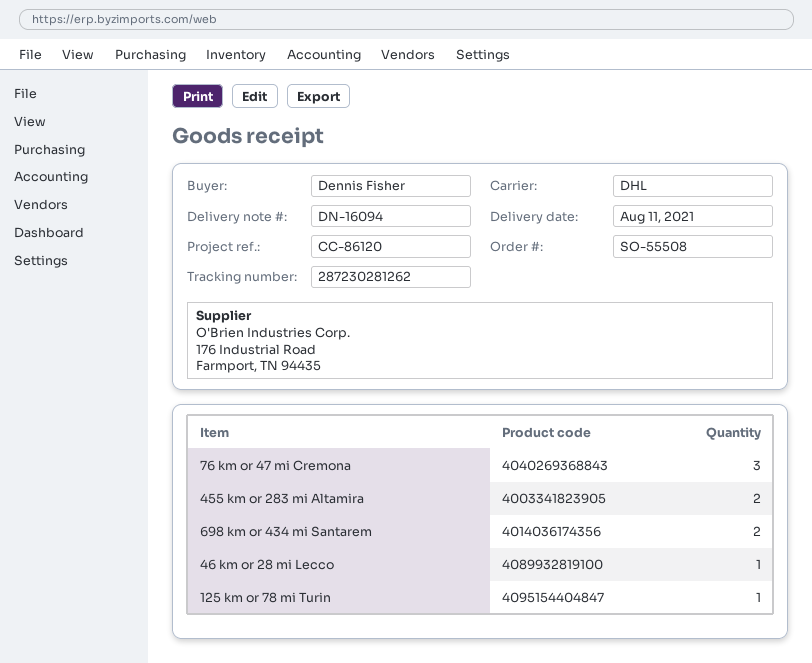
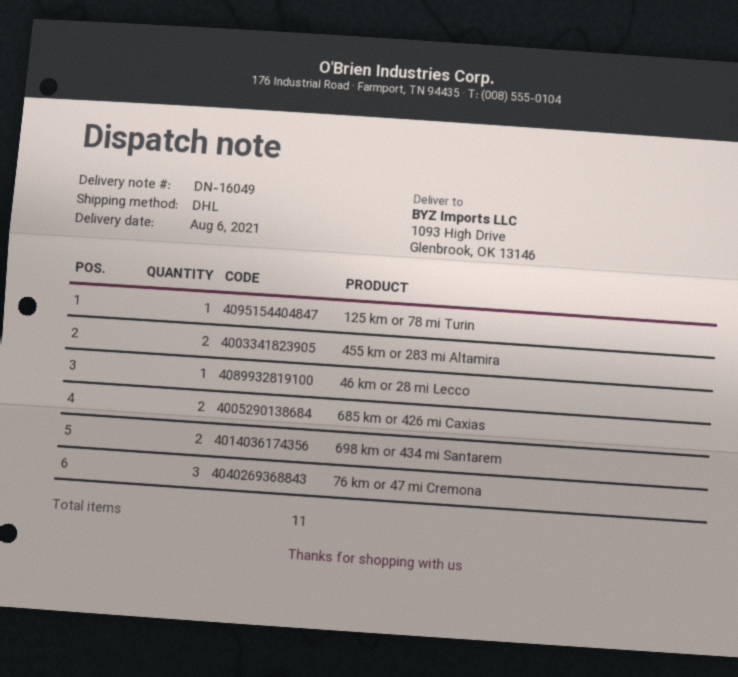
delivery note number: DN-16094 -> DN-16049
delivery date: 2021-08-11 -> 2021-08-06
685 km or 426 mi Caxias: none -> 2

